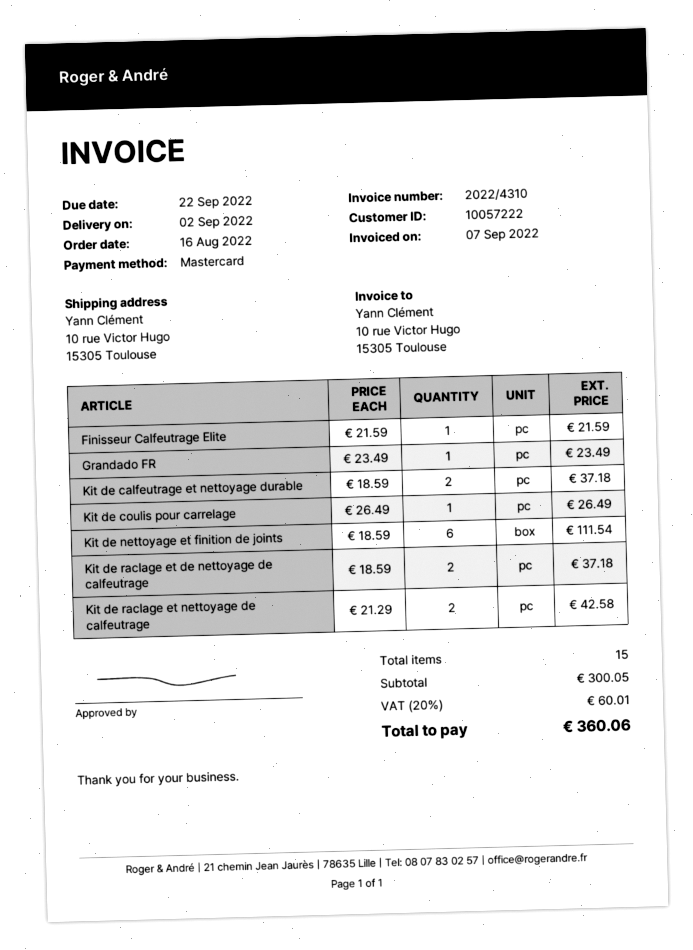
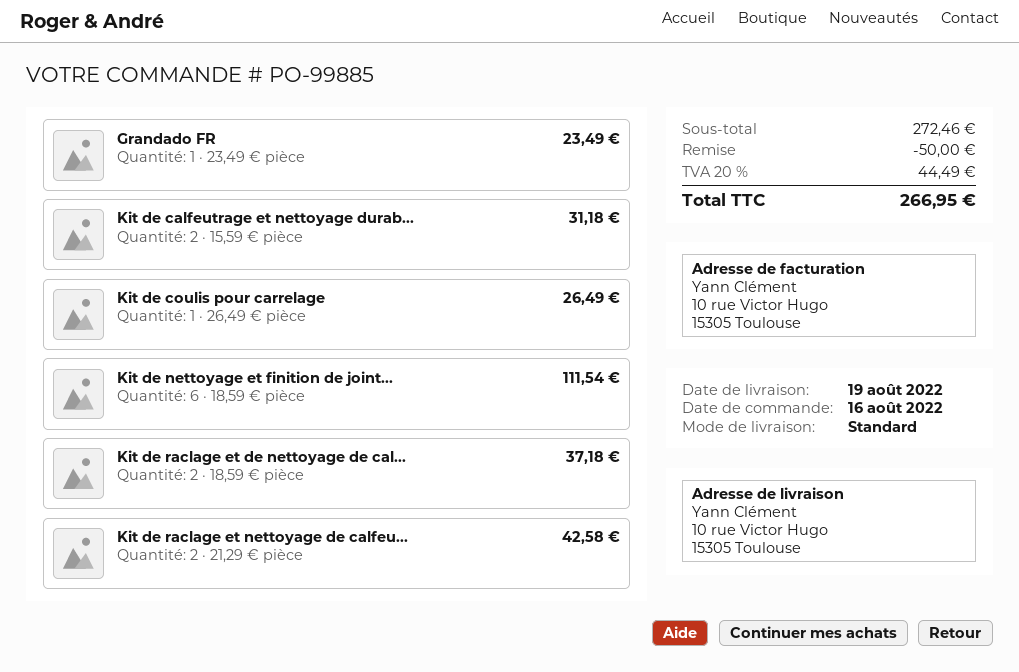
delivery date: 2022-09-02 -> 2022-08-19
Finisseur Calfeutrage Elite: 1 x 21.59 = 21.59 -> none
Kit de calfeutrage et nettoyage durable: 2 x 18.59 = 37.18 -> 2 x 15.59 = 31.18
subtotal: 300.05 -> 272.46
discount: none -> 50.00
tax: 20% = 60.01 -> 20% = 44.49
total: 360.06 -> 266.95

